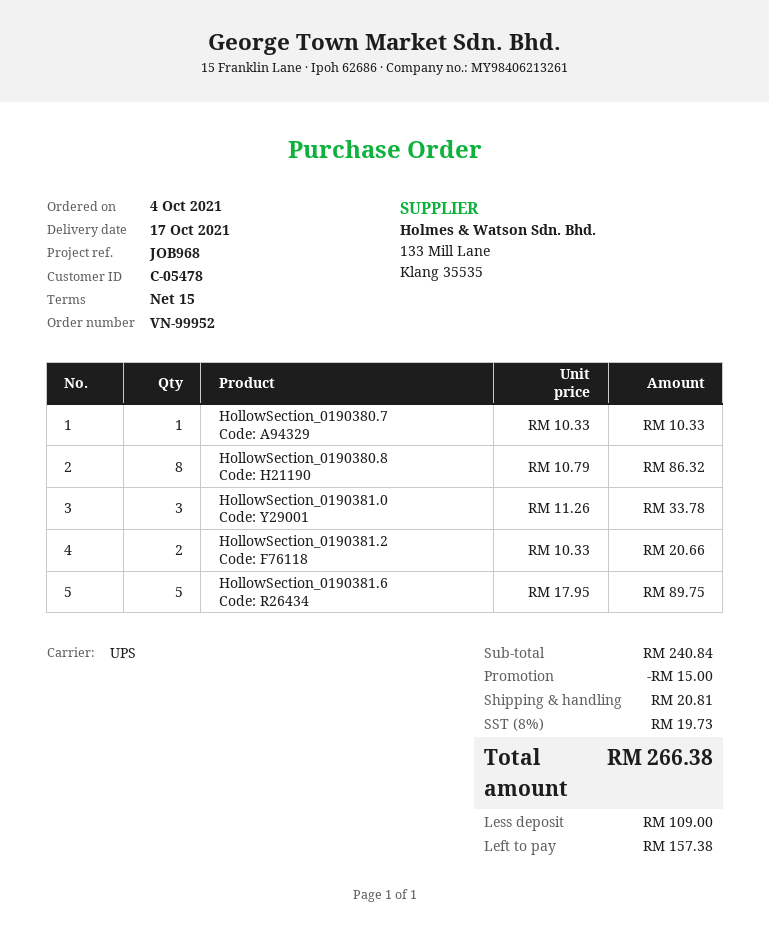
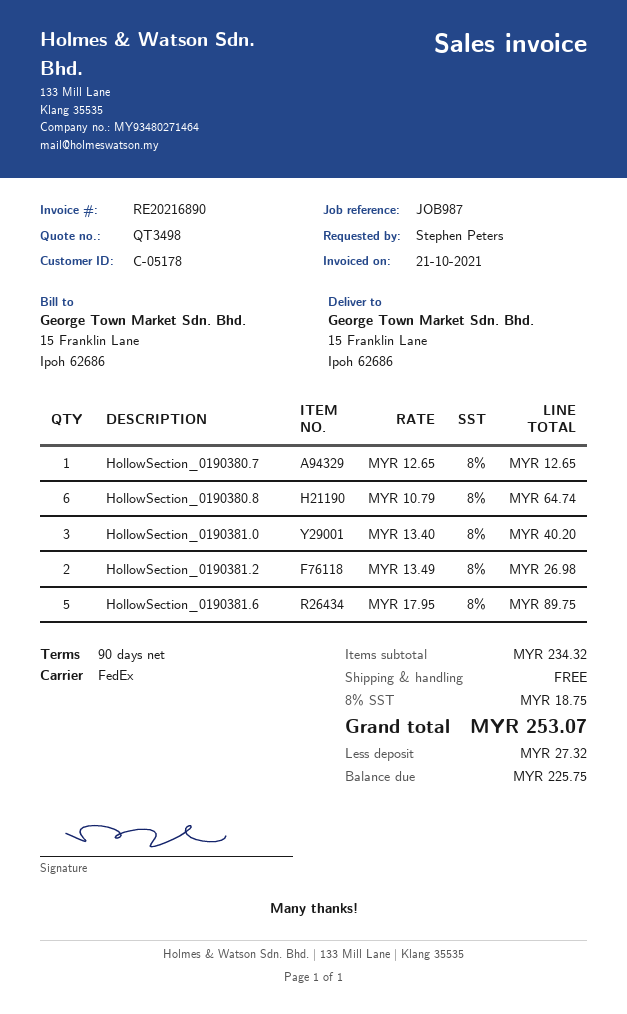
payment terms: 15 days -> 90 days
customer number: C-05478 -> C-05178
reference: JOB968 -> JOB987
shipping method: UPS -> FedEx
HollowSection_0190380.7: 1 x 10.33 = 10.33 -> 1 x 12.65 = 12.65
HollowSection_0190380.8: 8 x 10.79 = 86.32 -> 6 x 10.79 = 64.74
HollowSection_0190381.0: 3 x 11.26 = 33.78 -> 3 x 13.40 = 40.20
HollowSection_0190381.2: 2 x 10.33 = 20.66 -> 2 x 13.49 = 26.98
subtotal: 240.84 -> 234.32
discount: 15.00 -> none
shipping: 20.81 -> 0.00
tax: 8% = 19.73 -> 8% = 18.75
total: 266.38 -> 253.07
deposit: 109.00 -> 27.32
balance: 157.38 -> 225.75

